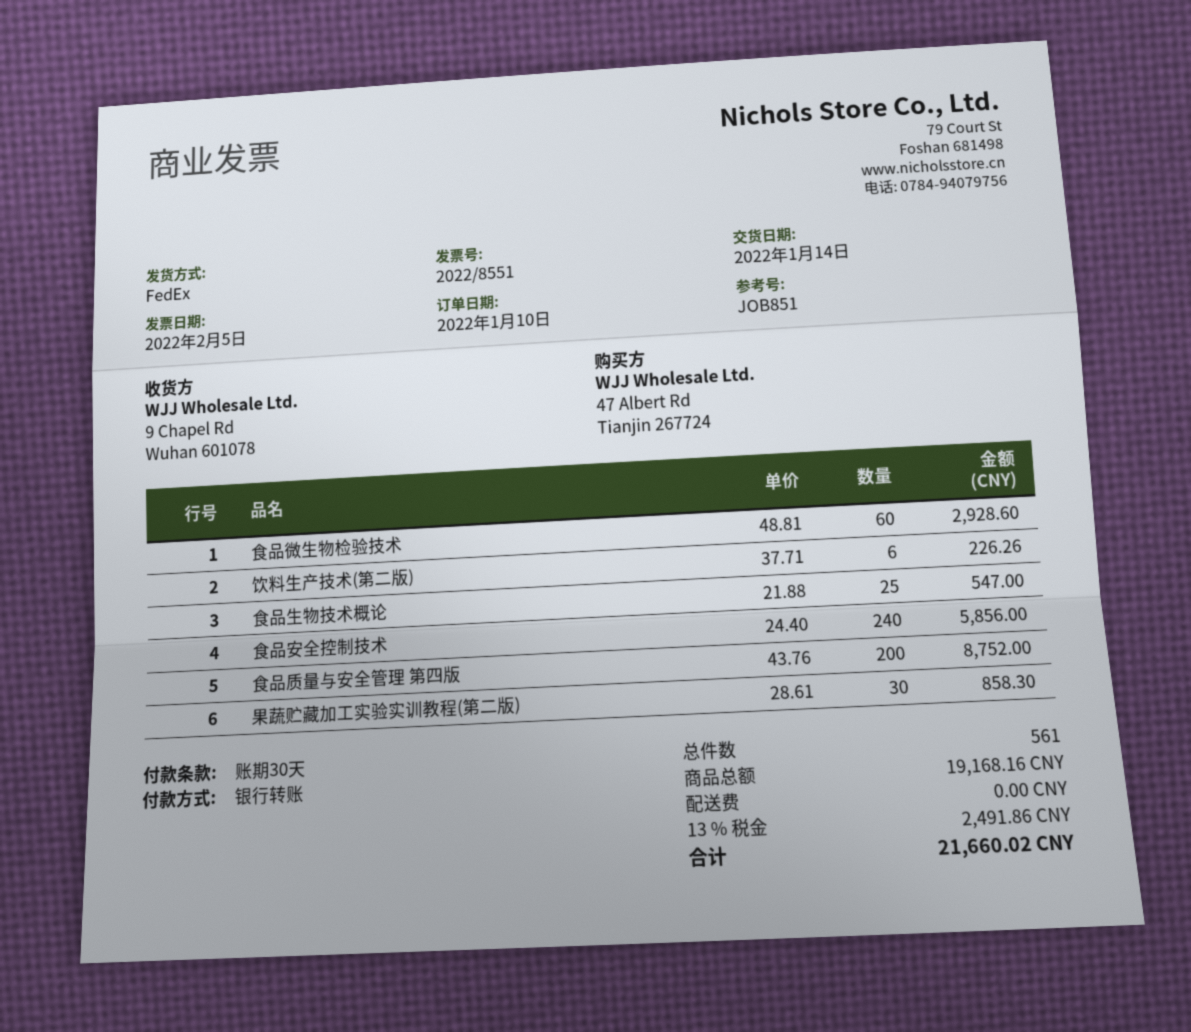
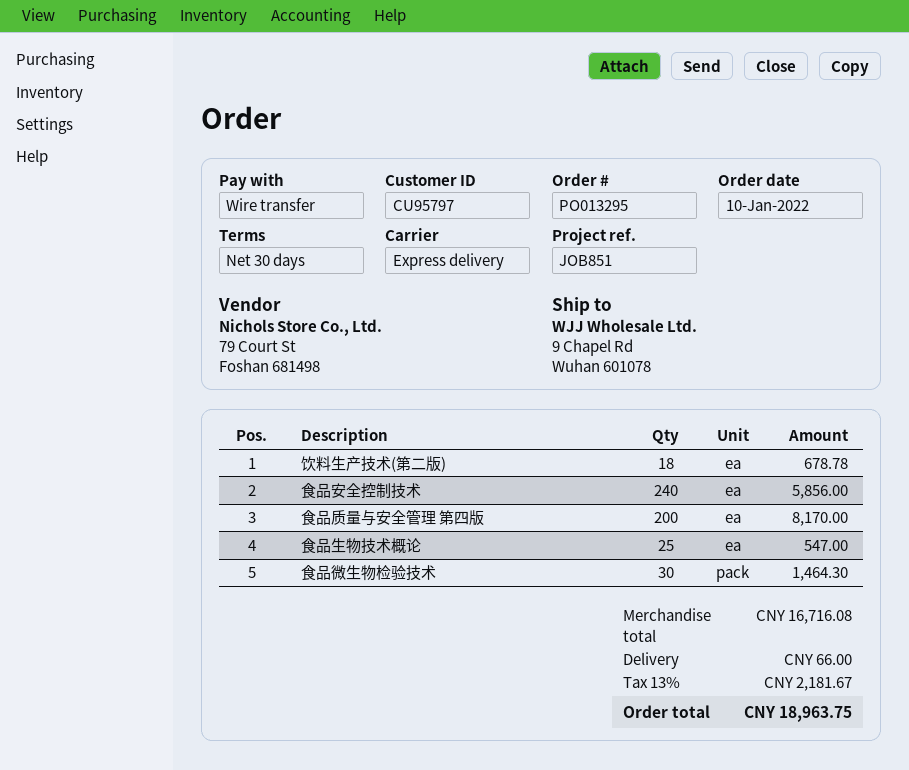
shipping method: FedEx -> express
食品微生物检验技术: 60 for 2928.60 -> 30 for 1464.30
饮料生产技术(第二版): 6 for 226.26 -> 18 for 678.78
食品质量与安全管理 第四版: 200 for 8752.00 -> 200 for 8170.00
果蔬贮藏加工实验实训教程(第二版): 30 for 858.30 -> none
subtotal: 19168.16 -> 16716.08
shipping: 0.00 -> 66.00
tax: 13% = 2491.86 -> 13% = 2181.67
total: 21660.02 -> 18963.75

